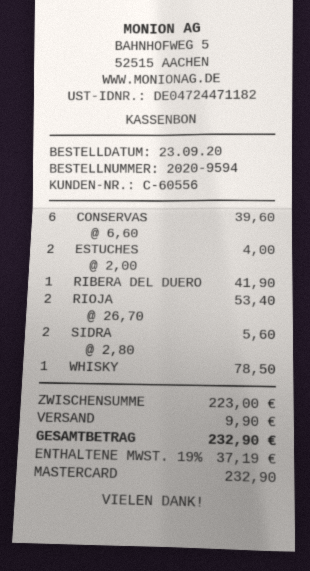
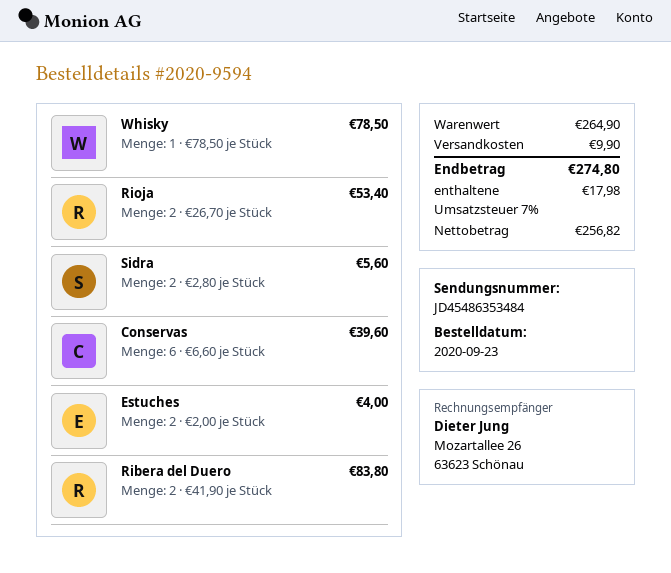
RIBERA DEL DUERO: 1 x 41.90 = 41.90 -> 2 x 41.90 = 83.80
subtotal: 223.00 -> 264.90
tax: 19% = 37.19 -> 7% = 17.98
total: 232.90 -> 274.80

